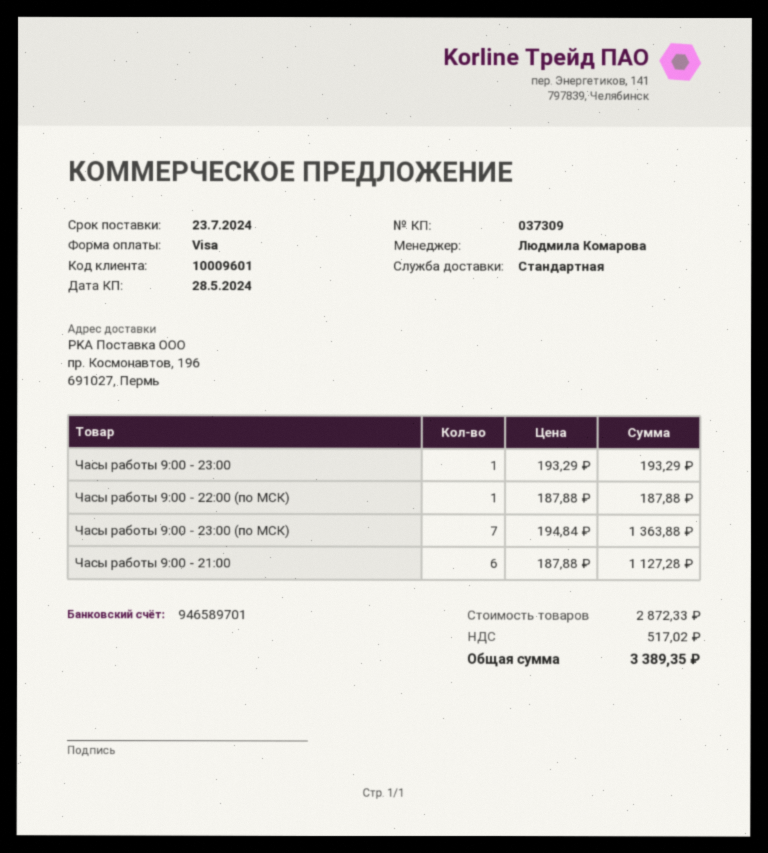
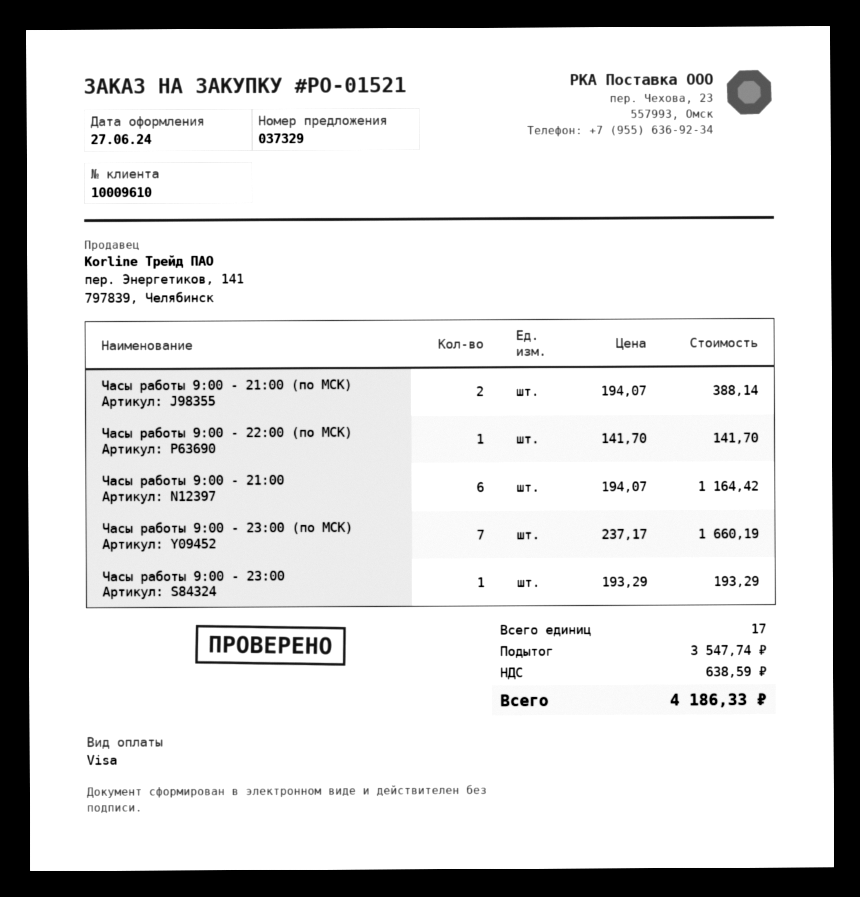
quote number: 037309 -> 037329
customer number: 10009601 -> 10009610
Часы работы 9:00 - 22:00 (по МСК): 1 x 187.88 = 187.88 -> 1 x 141.70 = 141.70
Часы работы 9:00 - 23:00 (по МСК): 7 x 194.84 = 1363.88 -> 7 x 237.17 = 1660.19
Часы работы 9:00 - 21:00: 6 x 187.88 = 1127.28 -> 6 x 194.07 = 1164.42
Часы работы 9:00 - 21:00 (по МСК): none -> 2 x 194.07 = 388.14
subtotal: 2872.33 -> 3547.74
tax: 517.02 -> 638.59
total: 3389.35 -> 4186.33

